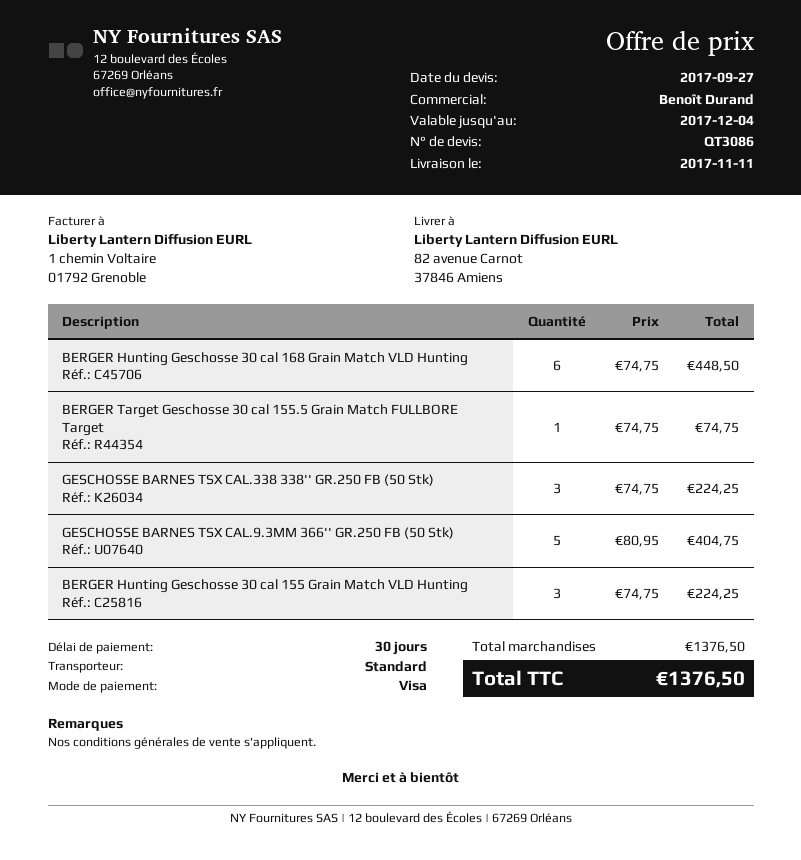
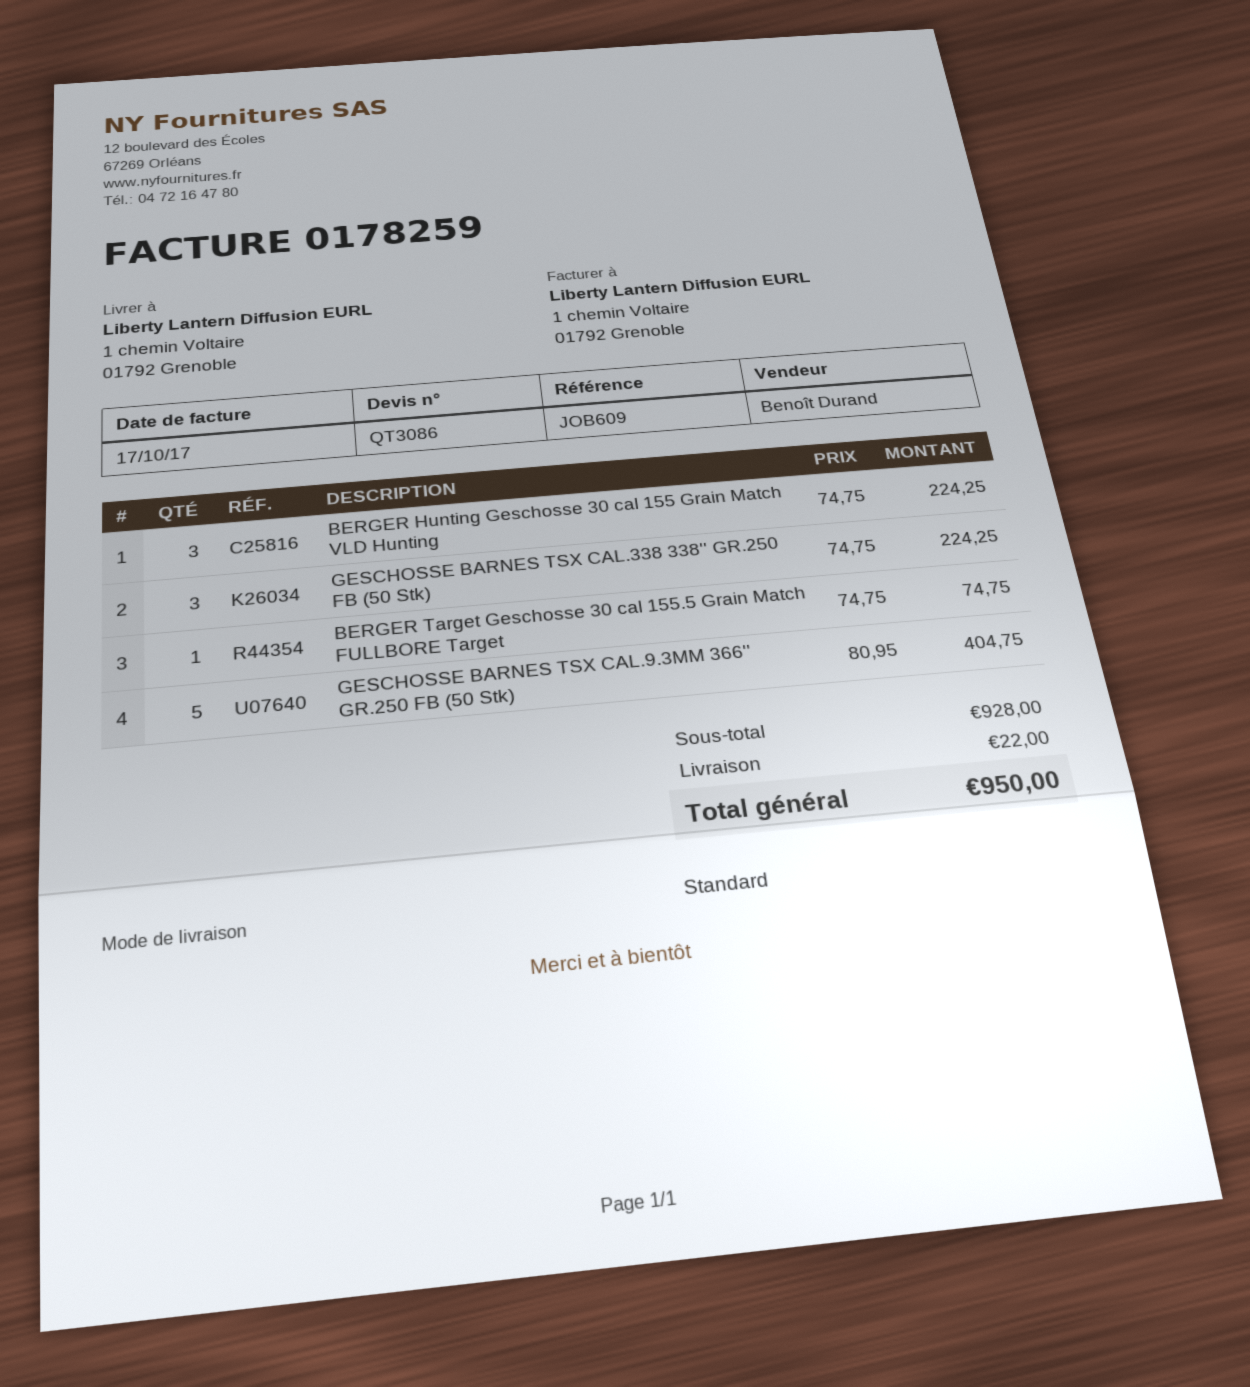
ship to: 82 avenue Carnot, 37846 Amiens -> 1 chemin Voltaire, 01792 Grenoble
BERGER Hunting Geschosse 30 cal 168 Grain Match VLD Hunting: 6 x 74.75 = 448.50 -> none
subtotal: 1376.50 -> 928.00
shipping: none -> 22.00
total: 1376.50 -> 950.00

